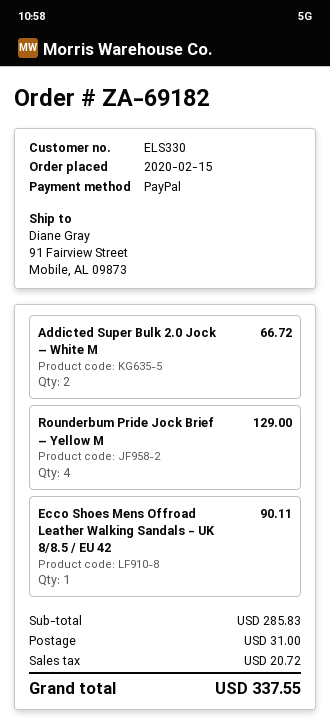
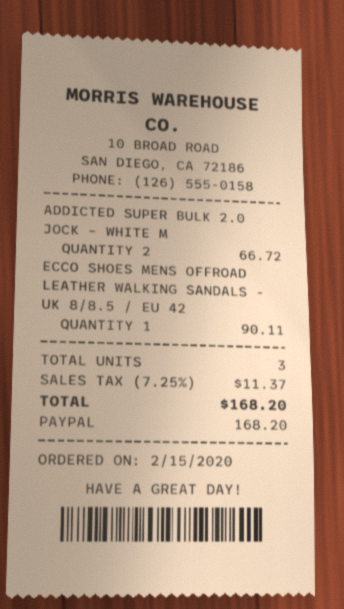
Rounderbum Pride Jock Brief – Yellow M: 4 for 129.00 -> none
shipping: 31.00 -> none
tax: 20.72 -> 11.37
total: 337.55 -> 168.20

